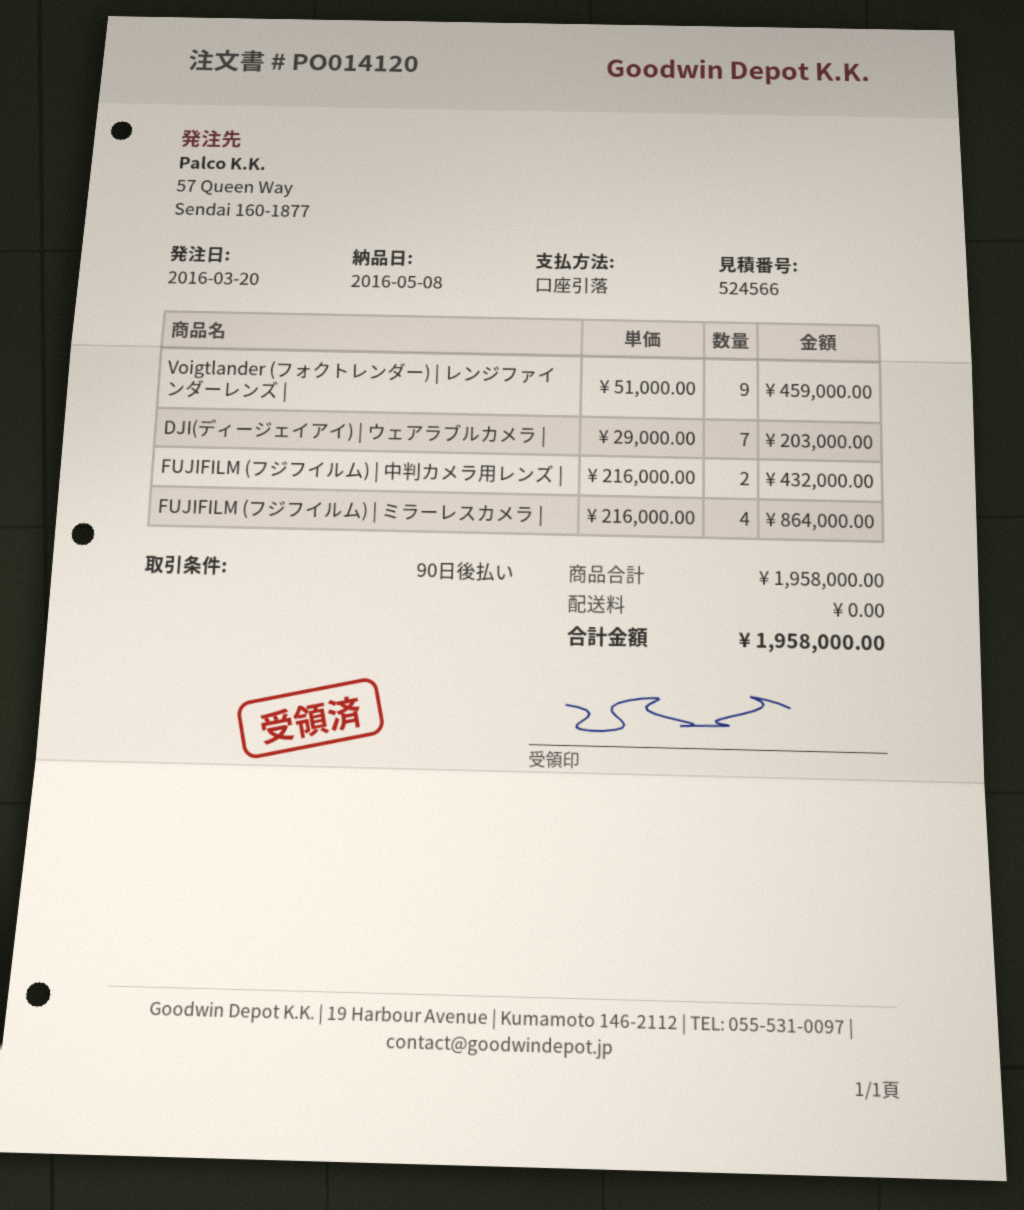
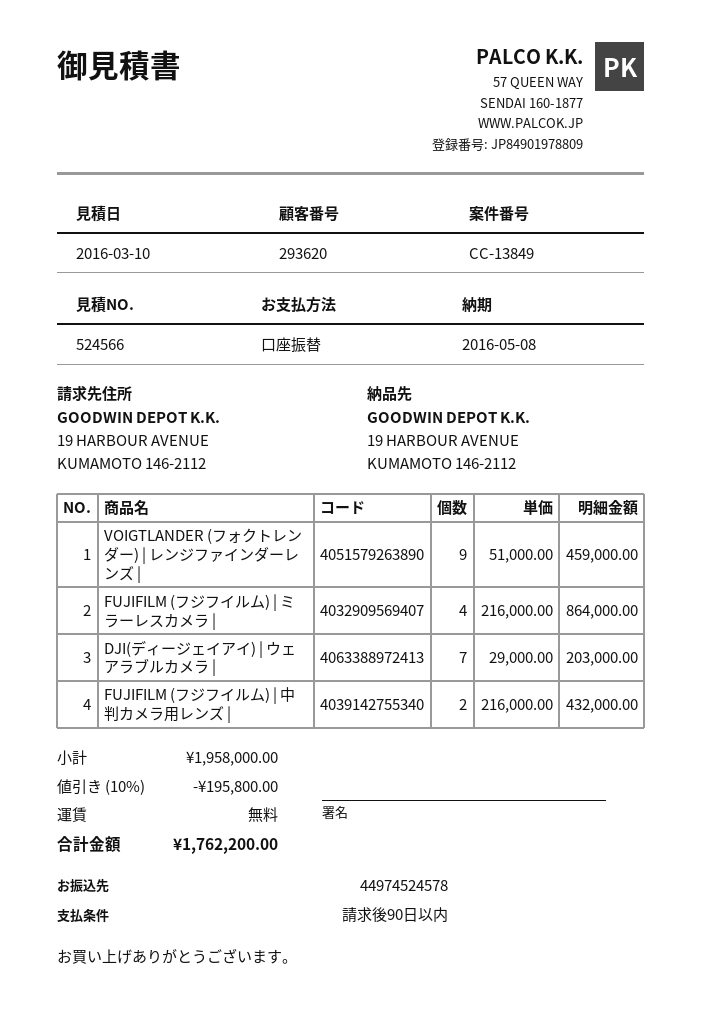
discount: none -> 10% = 195800.00
total: 1958000.00 -> 1762200.00

